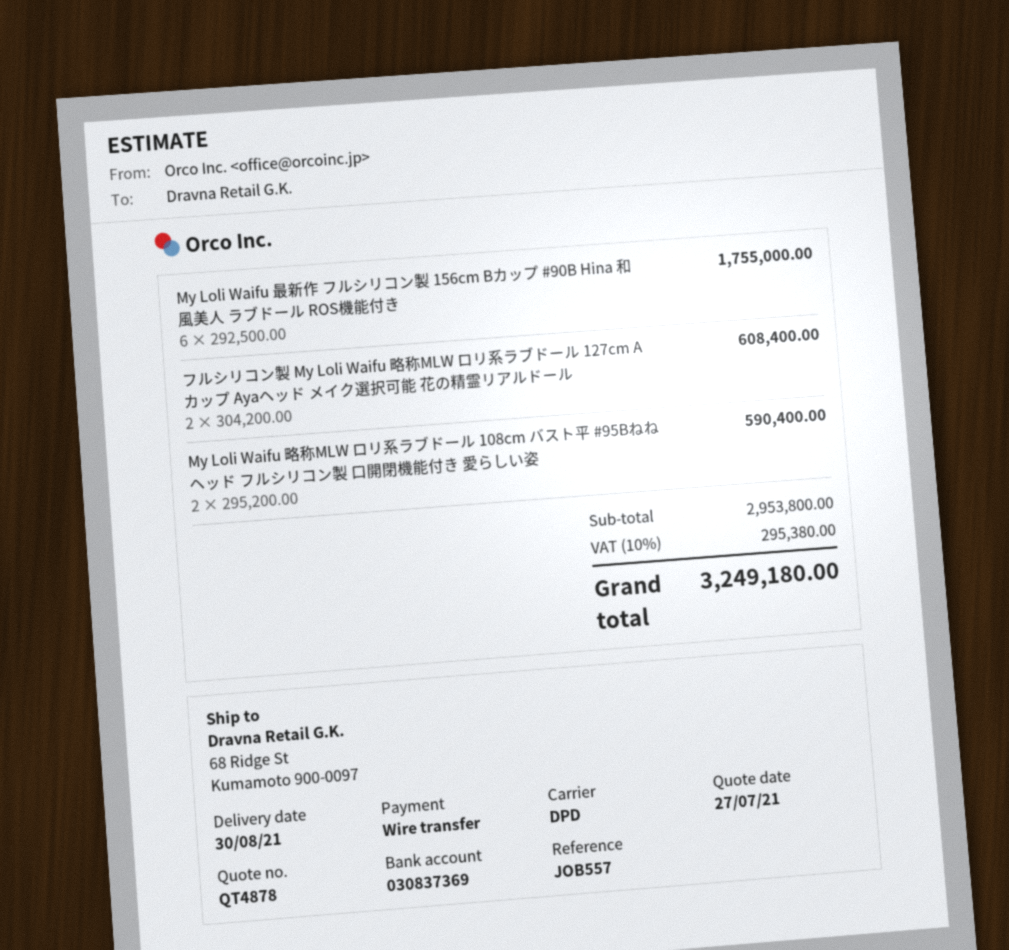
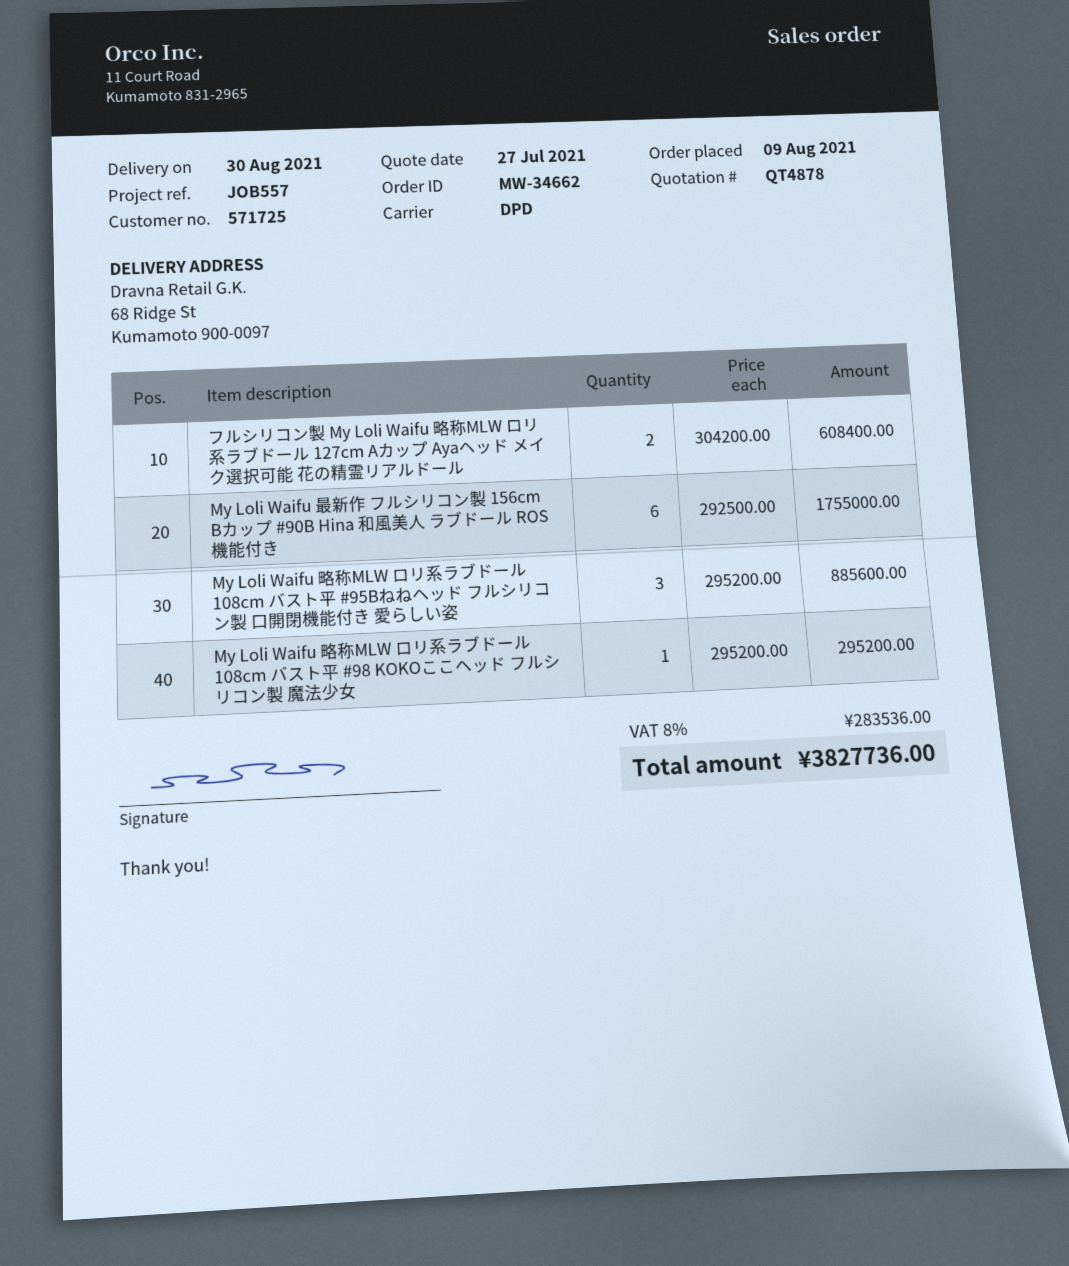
My Loli Waifu 略称MLW ロリ系ラブドール 108cm バスト平 #95Bねねヘッド フルシリコン製 口開閉機能付き 愛らしい姿: 2 x 295200.00 = 590400.00 -> 3 x 295200.00 = 885600.00
My Loli Waifu 略称MLW ロリ系ラブドール 108cm バスト平 #98 KOKOここヘッド フルシリコン製 魔法少女: none -> 1 x 295200.00 = 295200.00
tax: 10% = 295380.00 -> 8% = 283536.00
total: 3249180.00 -> 3827736.00

